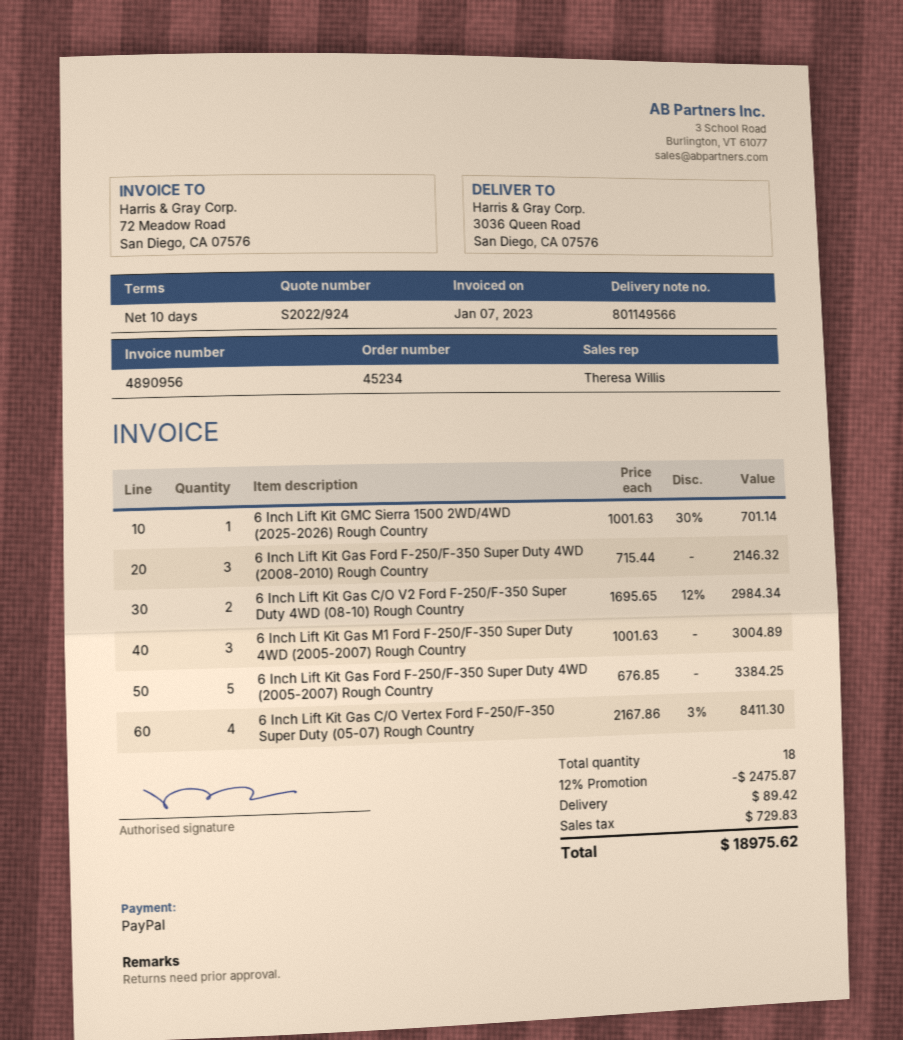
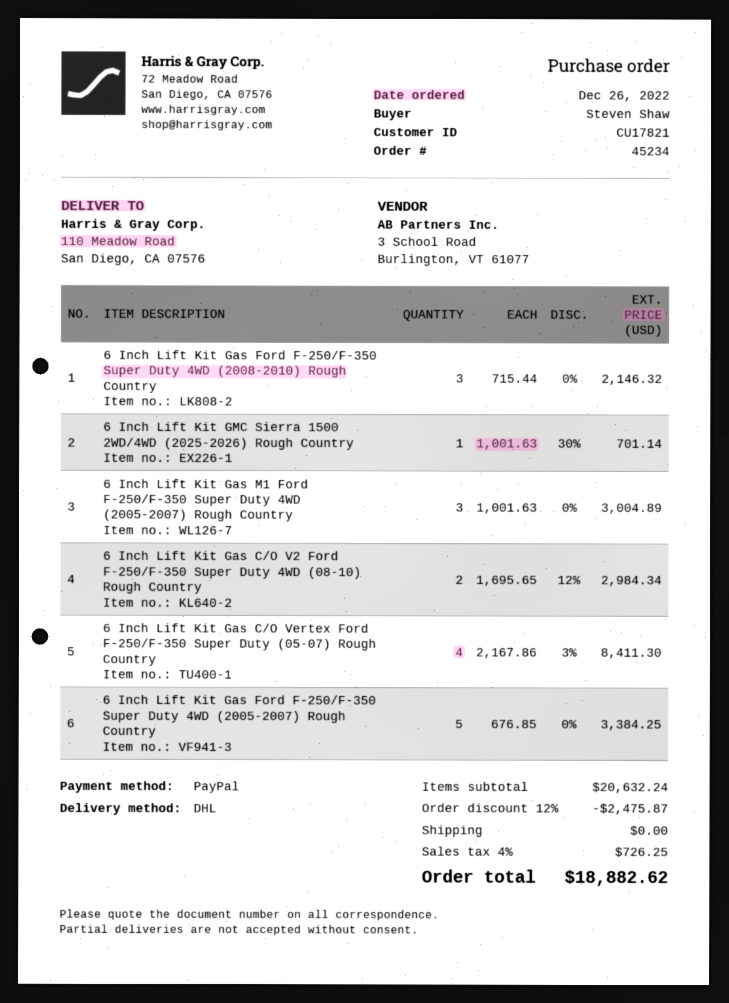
ship to: 3036 Queen Road, San Diego, CA 07576 -> 110 Meadow Road, San Diego, CA 07576
shipping: 89.42 -> 0.00
tax: 729.83 -> 726.25
total: 18975.62 -> 18882.62

